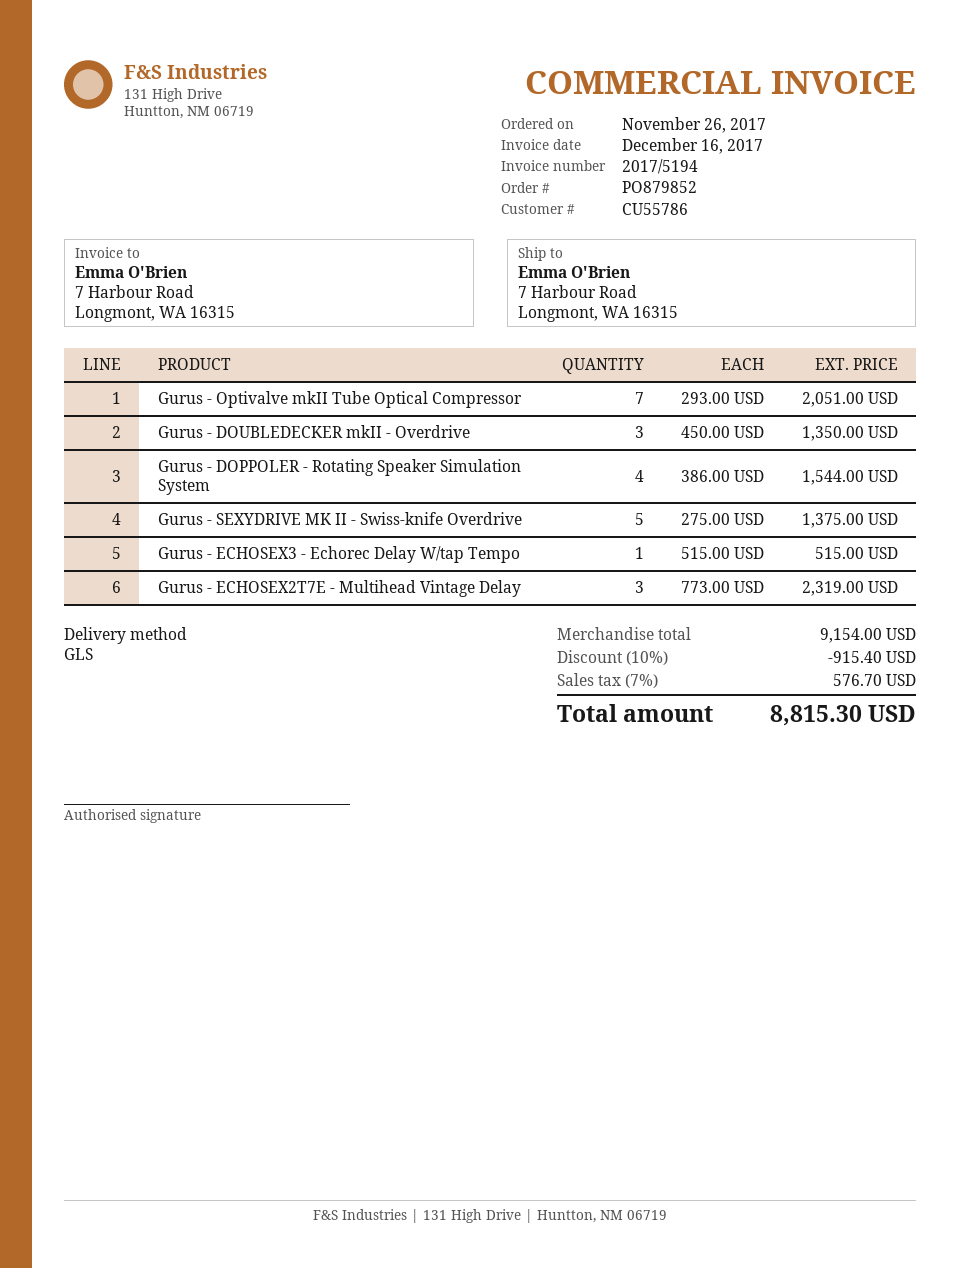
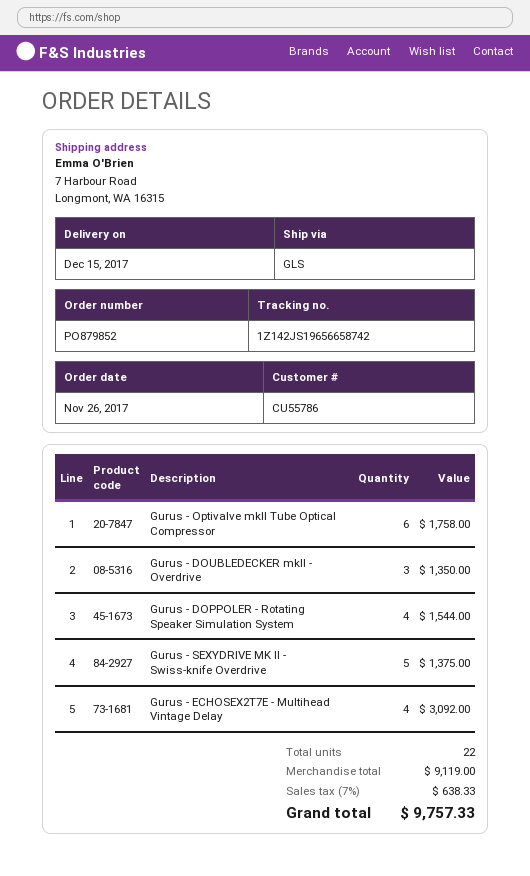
Gurus - Optivalve mkII Tube Optical Compressor: 7 for 2051.00 -> 6 for 1758.00
Gurus - ECHOSEX3 - Echorec Delay W/tap Tempo: 1 for 515.00 -> none
Gurus - ECHOSEX2T7E - Multihead Vintage Delay: 3 for 2319.00 -> 4 for 3092.00
subtotal: 9154.00 -> 9119.00
discount: 10% = 915.40 -> none
tax: 7% = 576.70 -> 7% = 638.33
total: 8815.30 -> 9757.33

